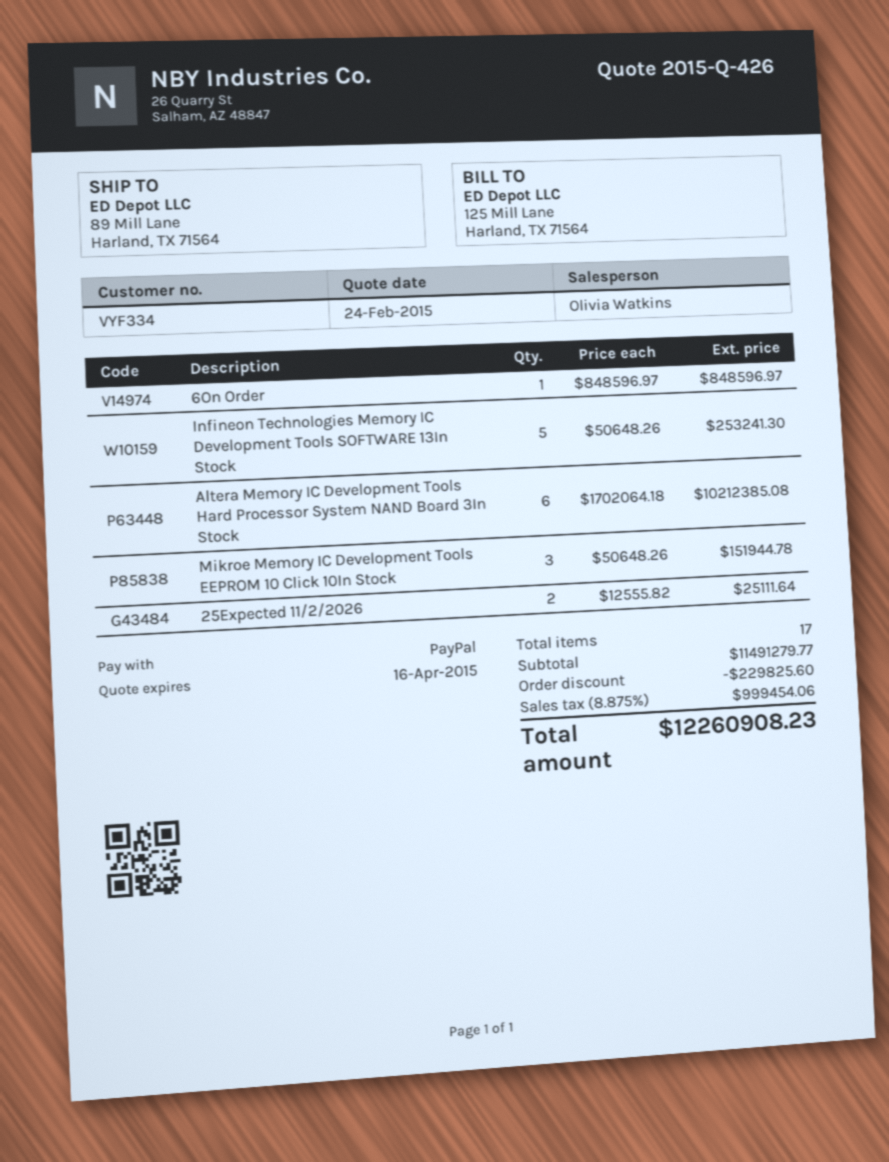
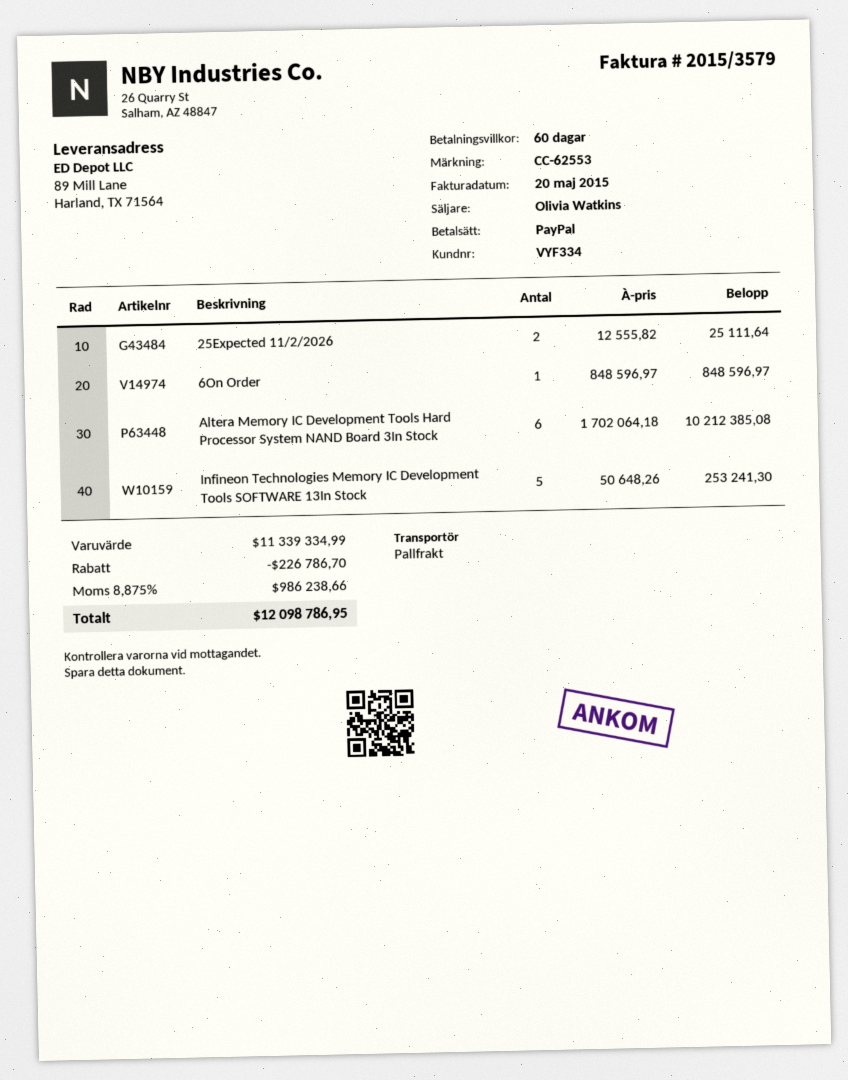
Mikroe Memory IC Development Tools EEPROM 10 Click 10In Stock: 3 x 50648.26 = 151944.78 -> none
subtotal: 11491279.77 -> 11339334.99
discount: 229825.60 -> 226786.70
tax: 8.875% = 999454.06 -> 8.875% = 986238.66
total: 12260908.23 -> 12098786.95

